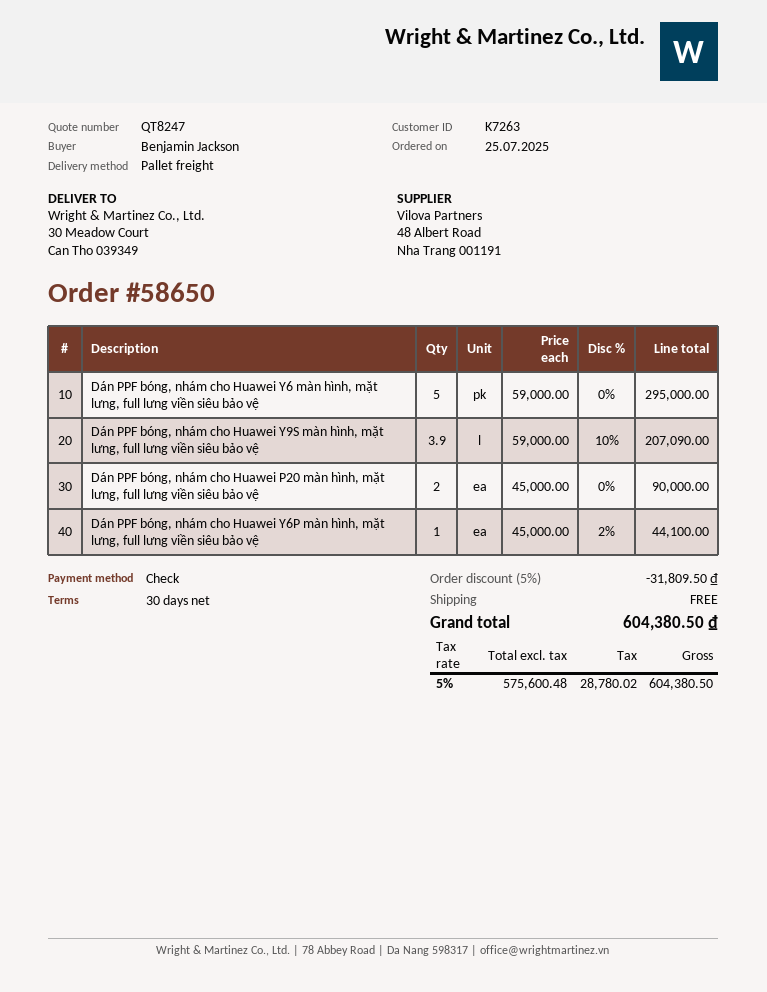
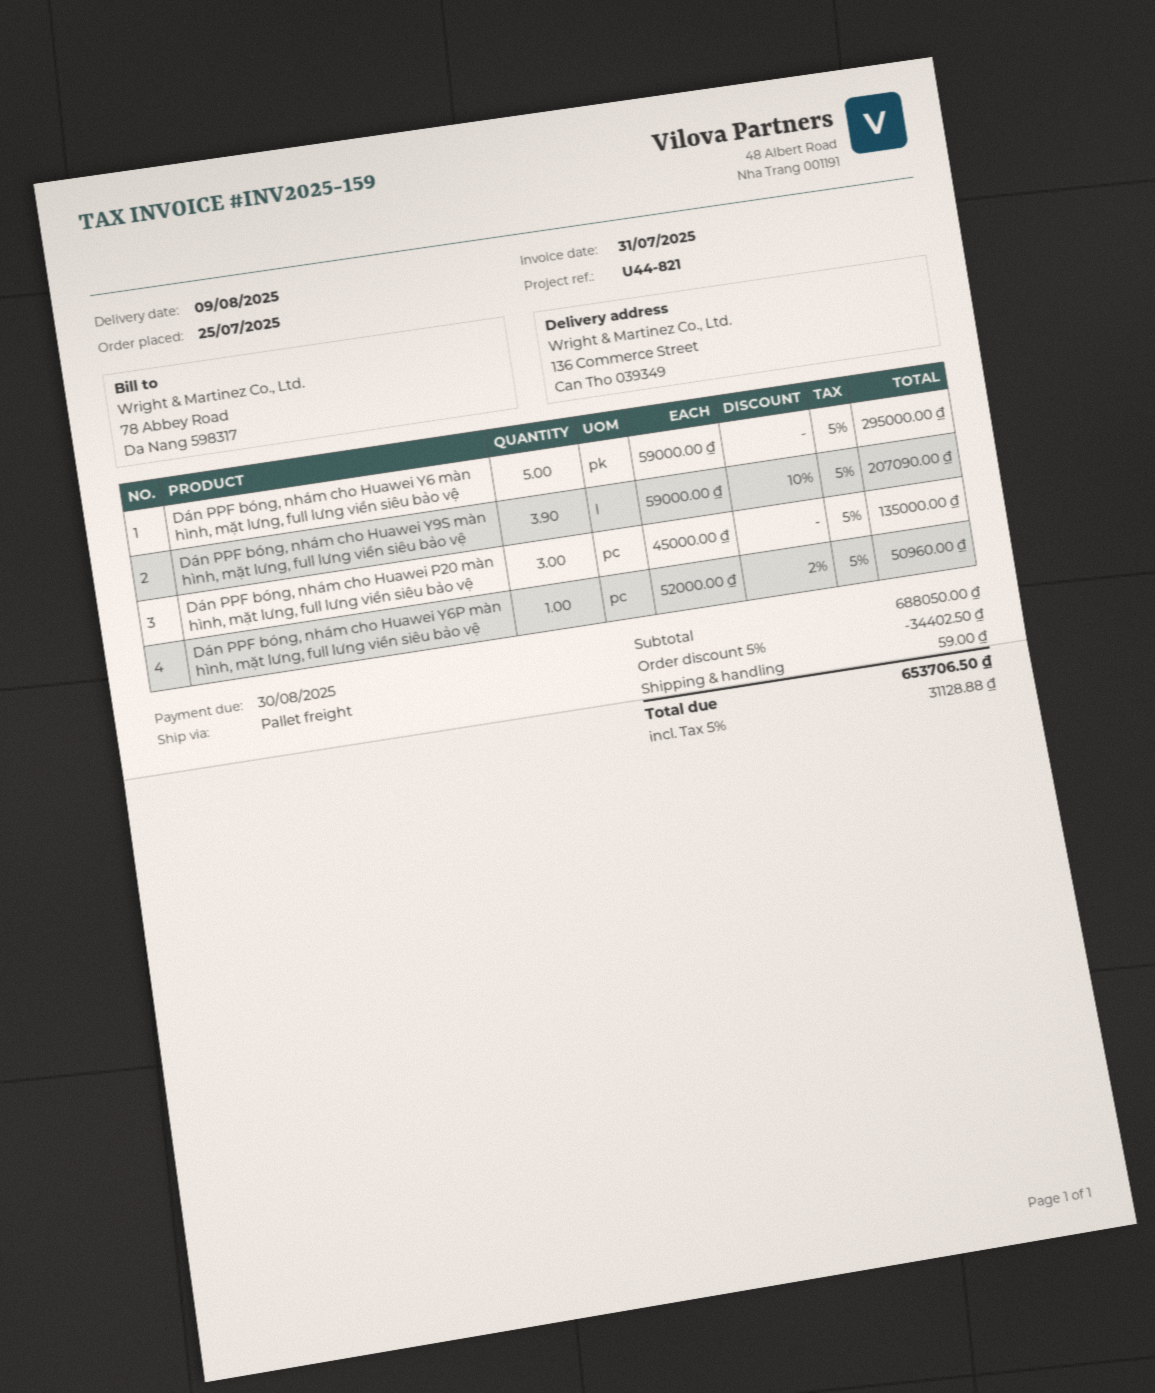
ship to: 30 Meadow Court, Can Tho 039349 -> 136 Commerce Street, Can Tho 039349
Dán PPF bóng, nhám cho Huawei P20 màn hình, mặt lưng, full lưng viền siêu bảo vệ: 2 x 45000.00 = 90000.00 -> 3 x 45000.00 = 135000.00
Dán PPF bóng, nhám cho Huawei Y6P màn hình, mặt lưng, full lưng viền siêu bảo vệ: 1 x 45000.00 - 2% = 44100.00 -> 1 x 52000.00 - 2% = 50960.00
discount: 5% = 31809.50 -> 5% = 34402.50
shipping: 0.00 -> 59.00
tax: 5% = 28780.02 -> 5% = 31128.88
total: 604380.50 -> 653706.50

